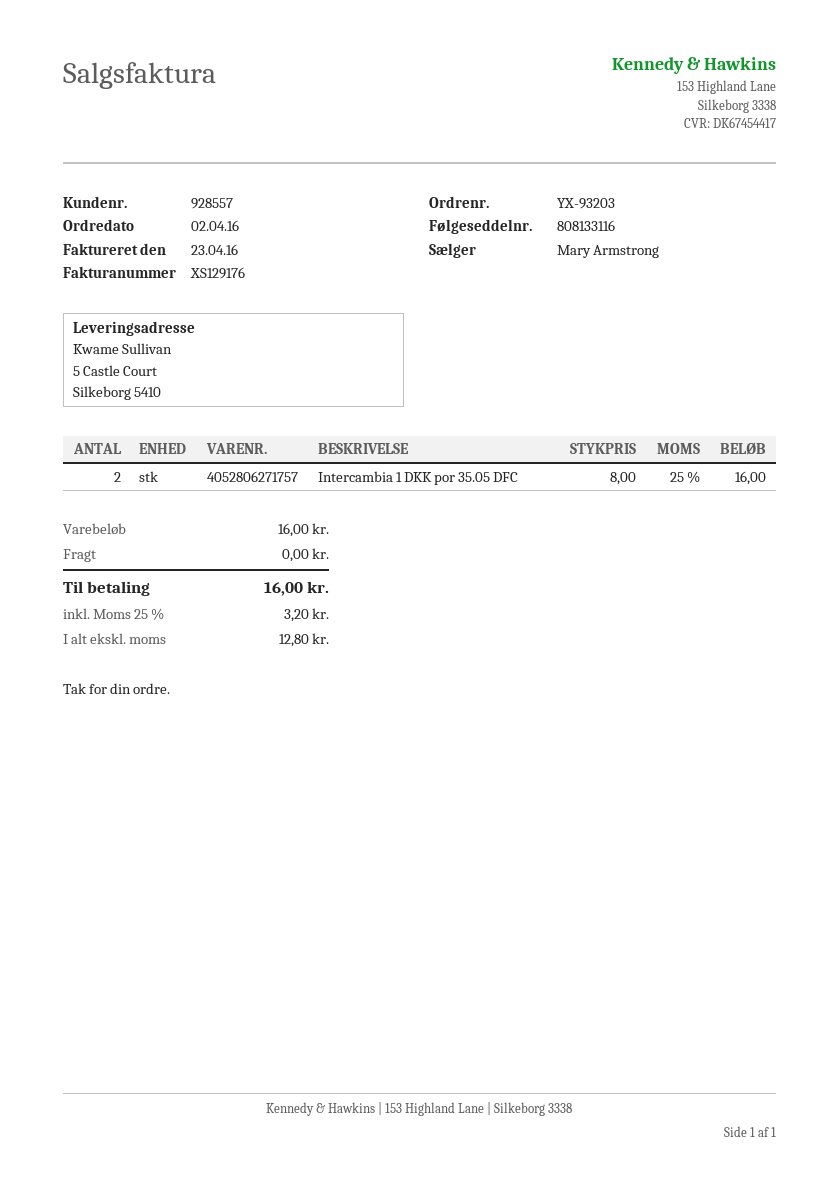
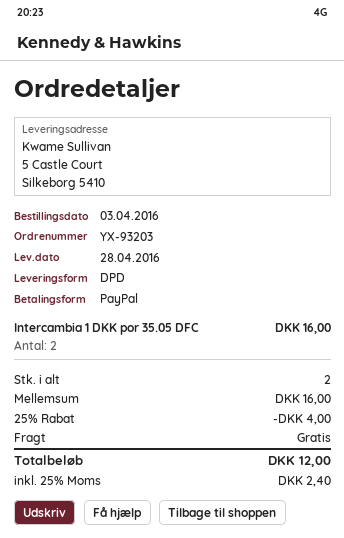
order date: 2016-04-02 -> 2016-04-03
discount: none -> 25% = 4.00
tax: 25% = 3.20 -> 25% = 2.40
total: 16.00 -> 12.00

